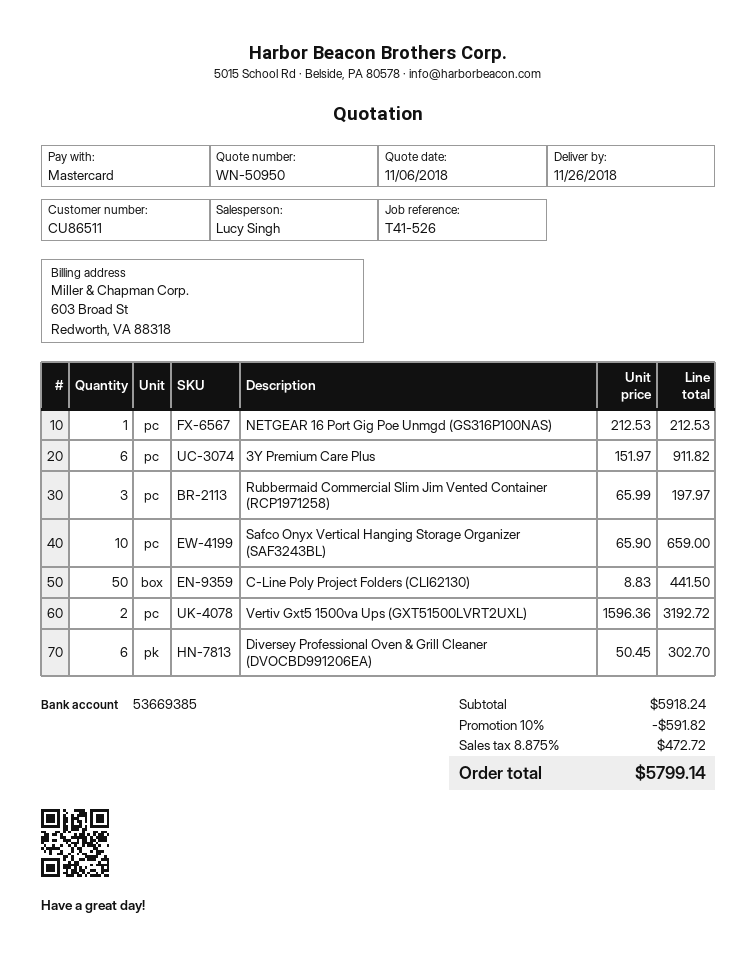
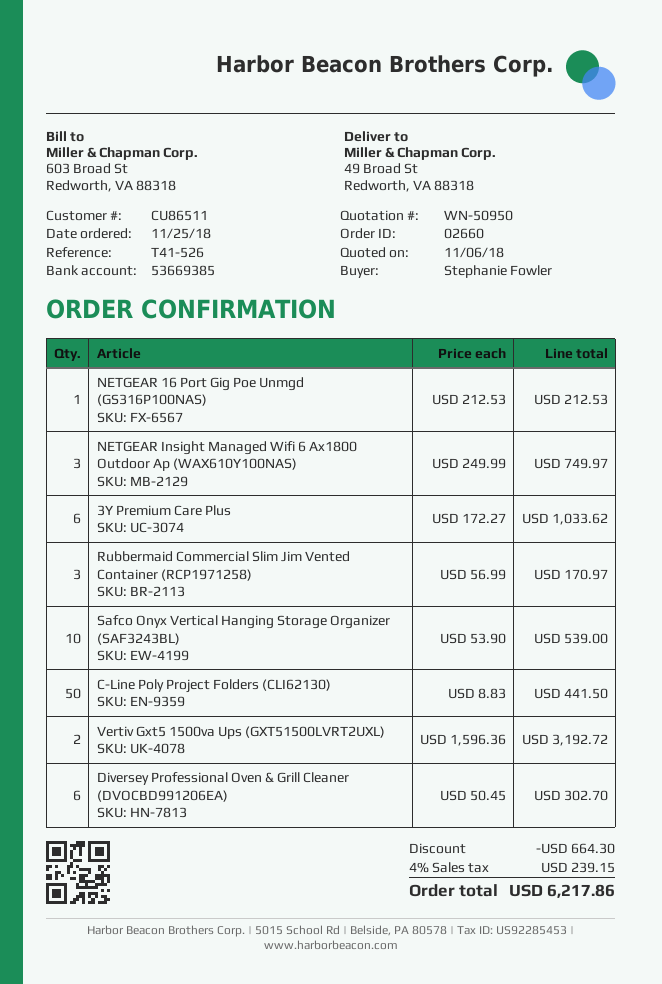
3Y Premium Care Plus: 6 x 151.97 = 911.82 -> 6 x 172.27 = 1033.62
Rubbermaid Commercial Slim Jim Vented Container (RCP1971258): 3 x 65.99 = 197.97 -> 3 x 56.99 = 170.97
Safco Onyx Vertical Hanging Storage Organizer (SAF3243BL): 10 x 65.90 = 659.00 -> 10 x 53.90 = 539.00
NETGEAR Insight Managed Wifi 6 Ax1800 Outdoor Ap (WAX610Y100NAS): none -> 3 x 249.99 = 749.97
discount: 591.82 -> 664.30
tax: 8.875% = 472.72 -> 4% = 239.15
total: 5799.14 -> 6217.86

